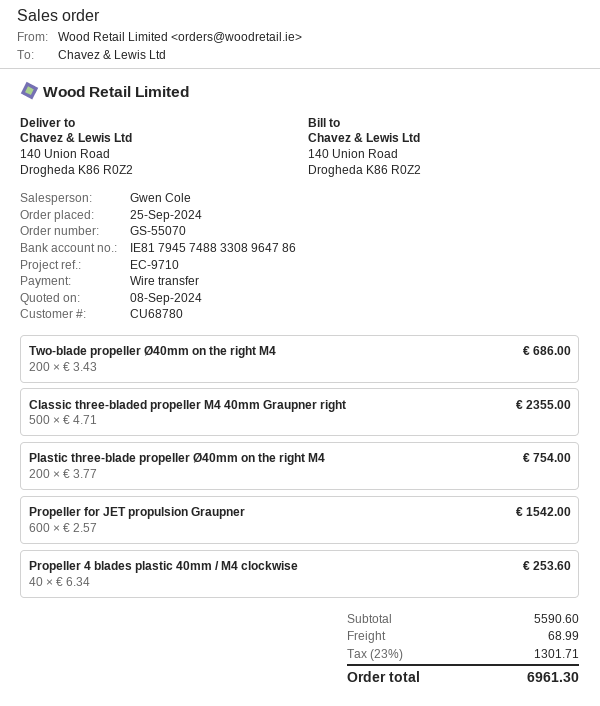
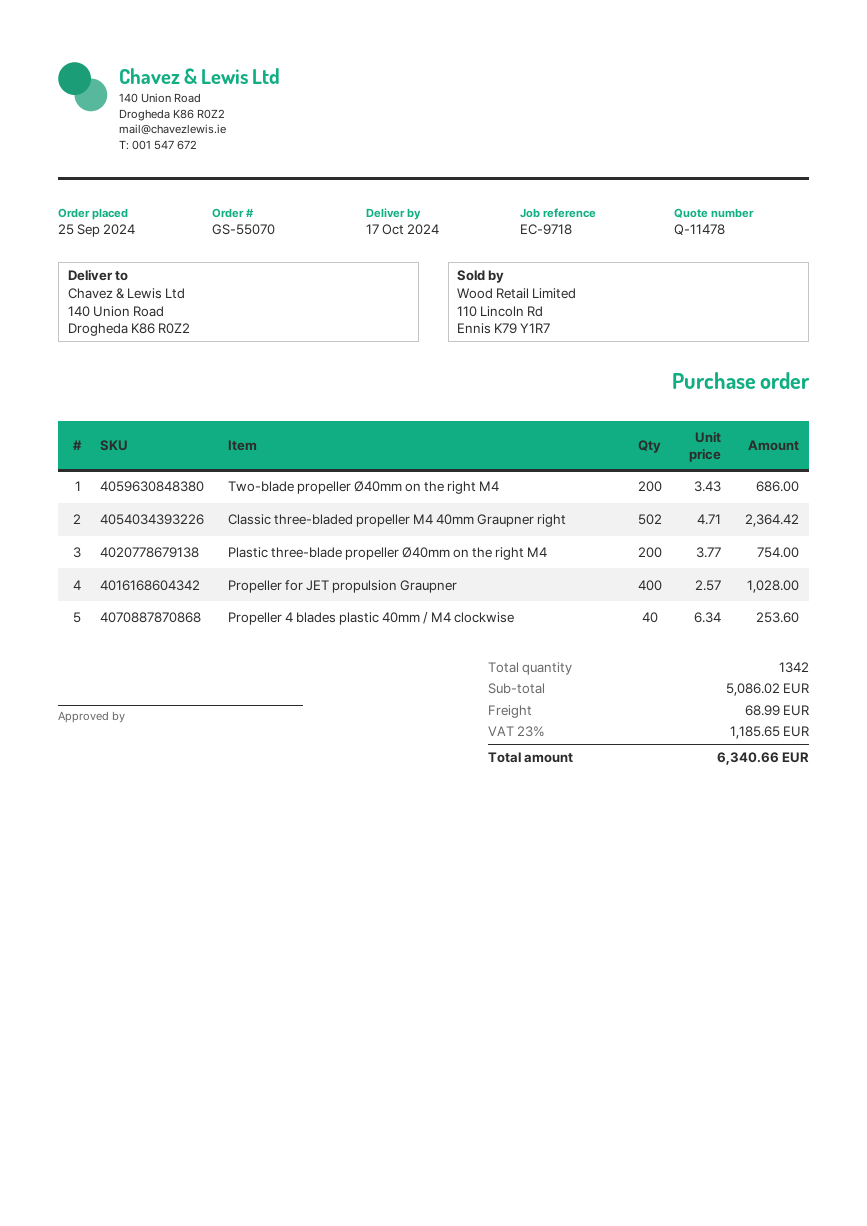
reference: EC-9710 -> EC-9718
Classic three-bladed propeller M4 40mm Graupner right: 500 x 4.71 = 2355.00 -> 502 x 4.71 = 2364.42
Propeller for JET propulsion Graupner: 600 x 2.57 = 1542.00 -> 400 x 2.57 = 1028.00
subtotal: 5590.60 -> 5086.02
tax: 23% = 1301.71 -> 23% = 1185.65
total: 6961.30 -> 6340.66

